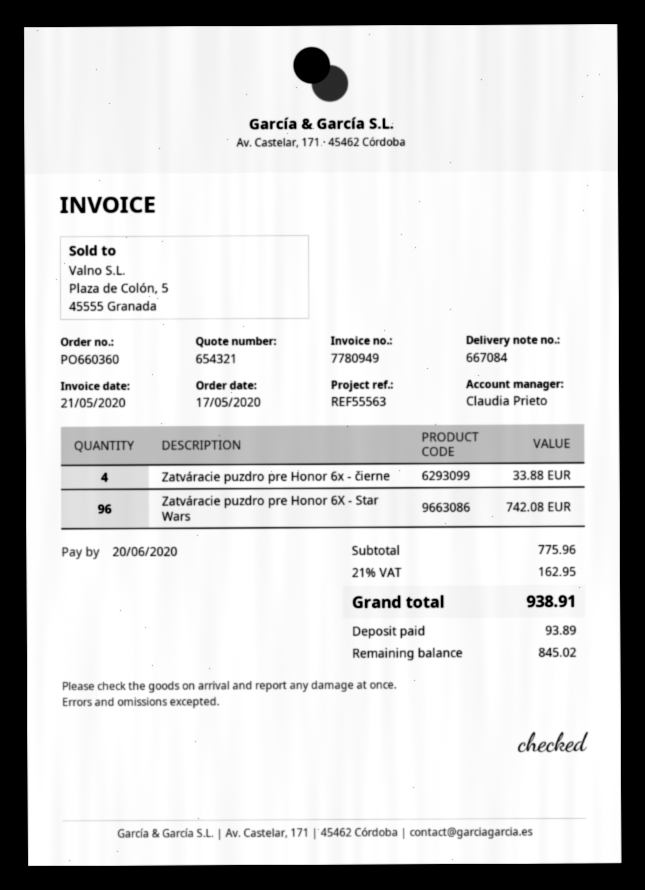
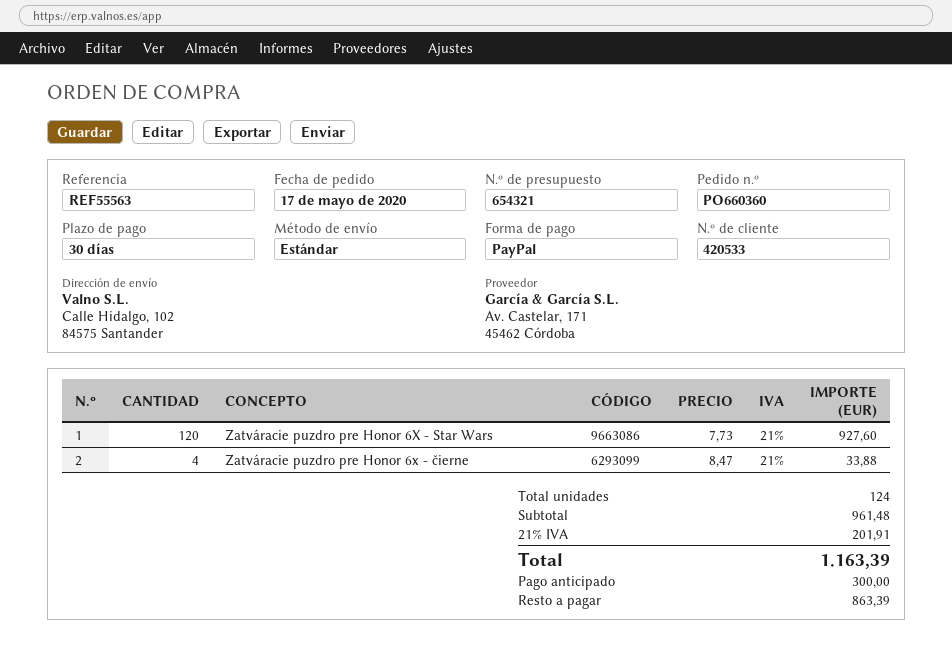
Zatváracie puzdro pre Honor 6X - Star Wars: 96 for 742.08 -> 120 for 927.60
subtotal: 775.96 -> 961.48
tax: 21% = 162.95 -> 21% = 201.91
total: 938.91 -> 1163.39
deposit: 93.89 -> 300.00
balance: 845.02 -> 863.39

